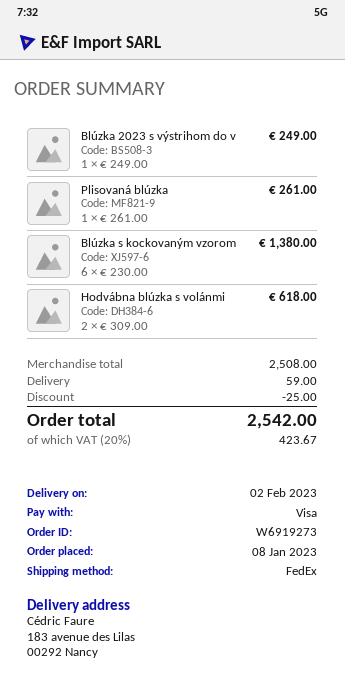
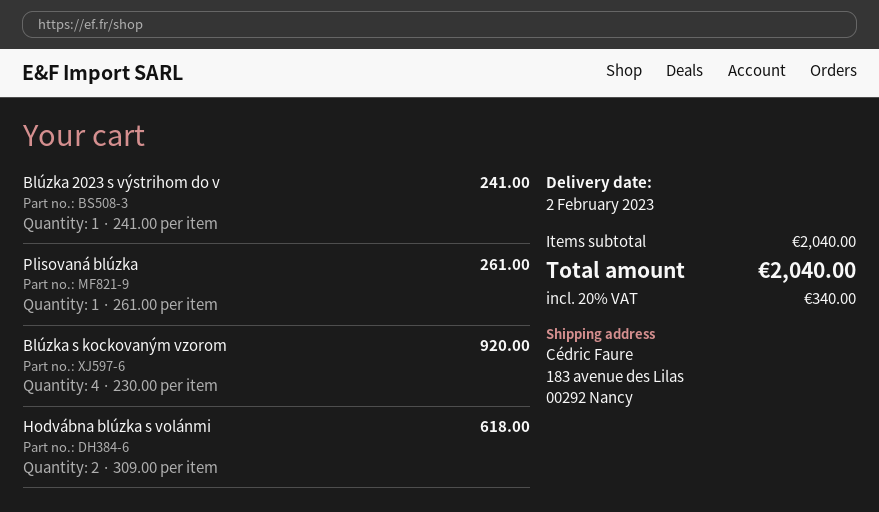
Blúzka 2023 s výstrihom do v: 1 x 249.00 = 249.00 -> 1 x 241.00 = 241.00
Blúzka s kockovaným vzorom: 6 x 230.00 = 1380.00 -> 4 x 230.00 = 920.00
subtotal: 2508.00 -> 2040.00
discount: 25.00 -> none
shipping: 59.00 -> none
tax: 20% = 423.67 -> 20% = 340.00
total: 2542.00 -> 2040.00

